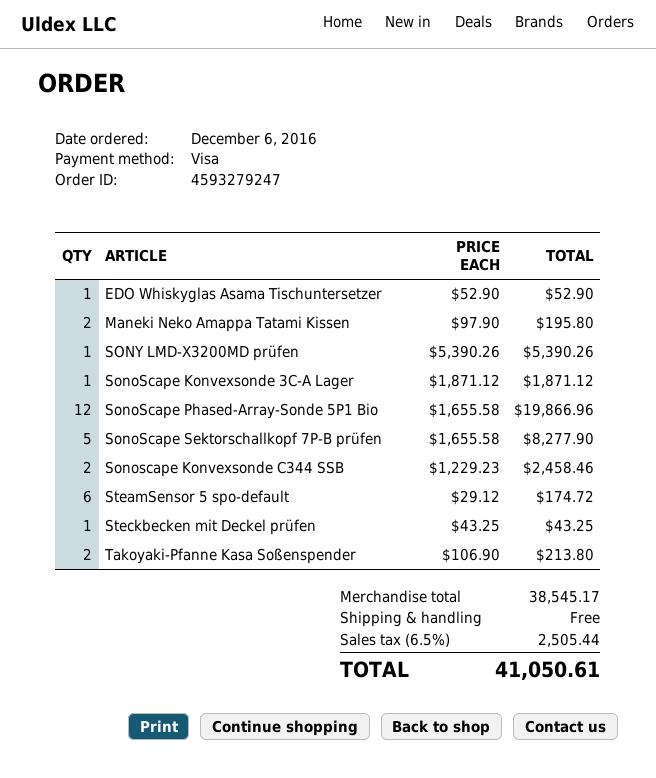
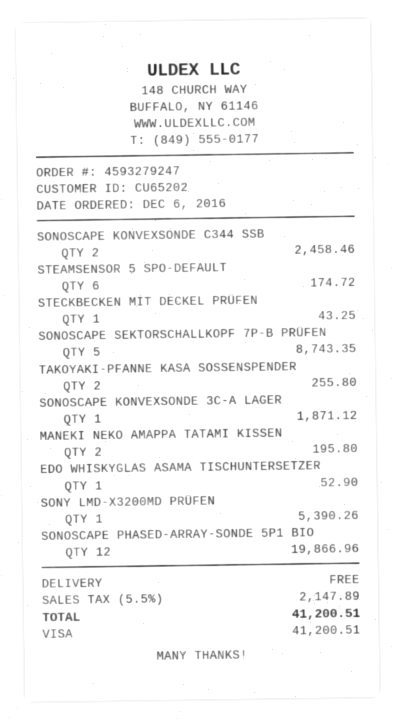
SonoScape Sektorschallkopf 7P-B prüfen: 5 for 8277.90 -> 5 for 8743.35
Takoyaki-Pfanne Kasa Soßenspender: 2 for 213.80 -> 2 for 255.80
tax: 6.5% = 2505.44 -> 5.5% = 2147.89
total: 41050.61 -> 41200.51

